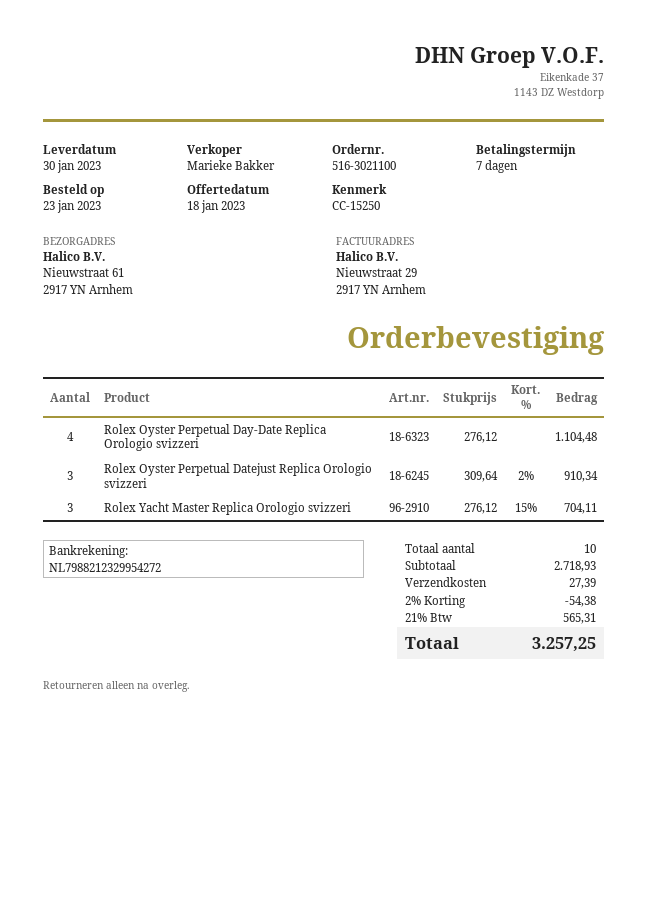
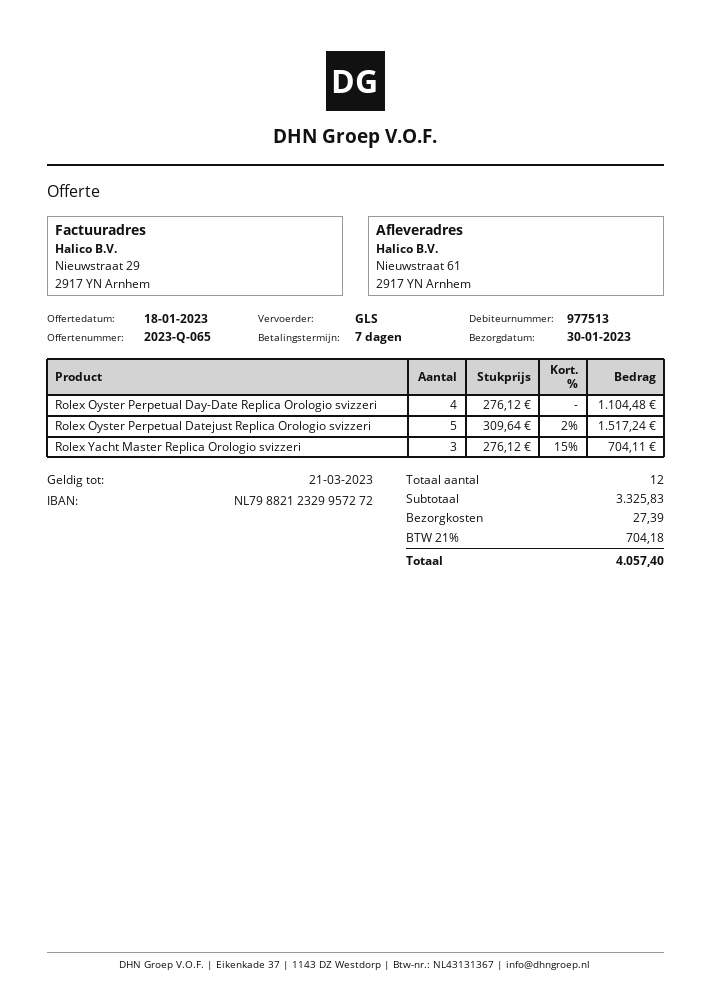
bank account: NL7988212329954272 -> NL7988212329957272
Rolex Oyster Perpetual Datejust Replica Orologio svizzeri: 3 x 309.64 - 2% = 910.34 -> 5 x 309.64 - 2% = 1517.24
total quantity: 10 -> 12
subtotal: 2718.93 -> 3325.83
discount: 2% = 54.38 -> none
tax: 21% = 565.31 -> 21% = 704.18
total: 3257.25 -> 4057.40

